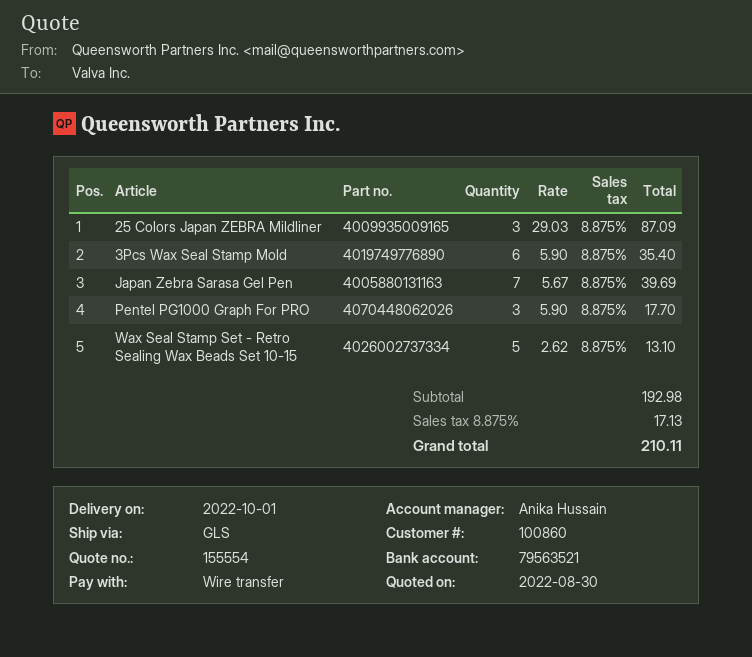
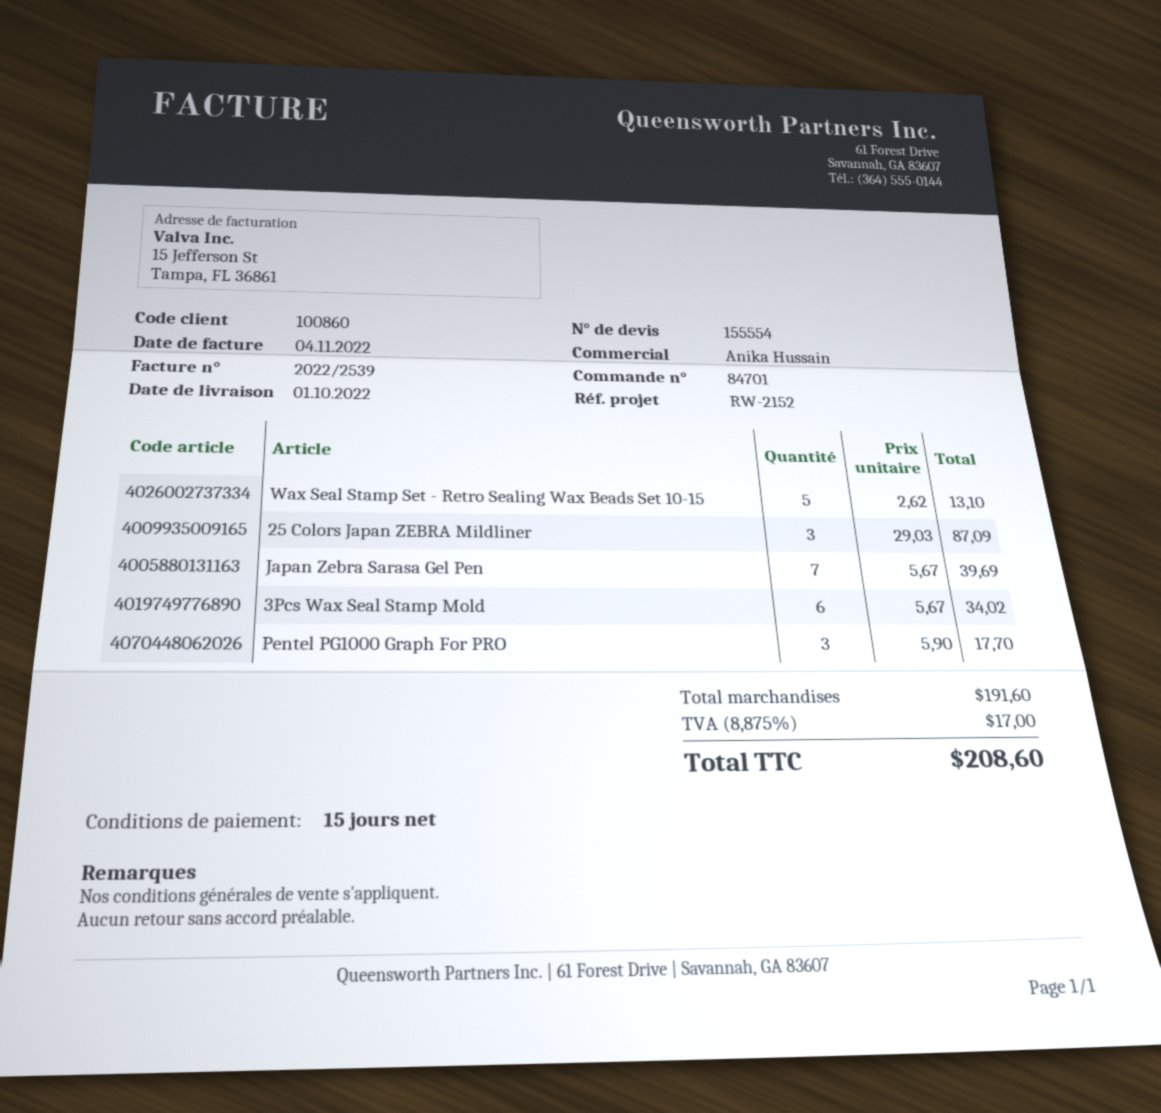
3Pcs Wax Seal Stamp Mold: 6 x 5.90 = 35.40 -> 6 x 5.67 = 34.02
subtotal: 192.98 -> 191.60
tax: 8.875% = 17.13 -> 8.875% = 17.00
total: 210.11 -> 208.60

